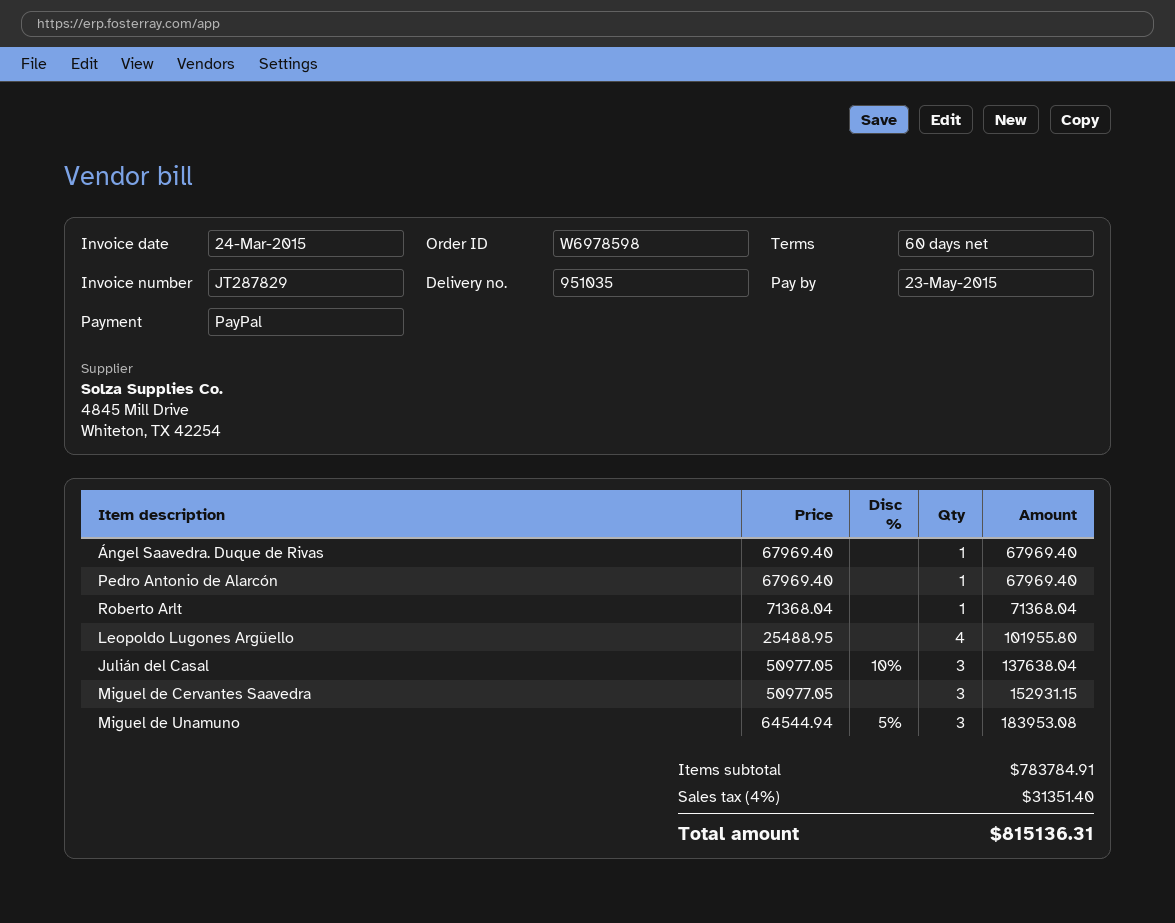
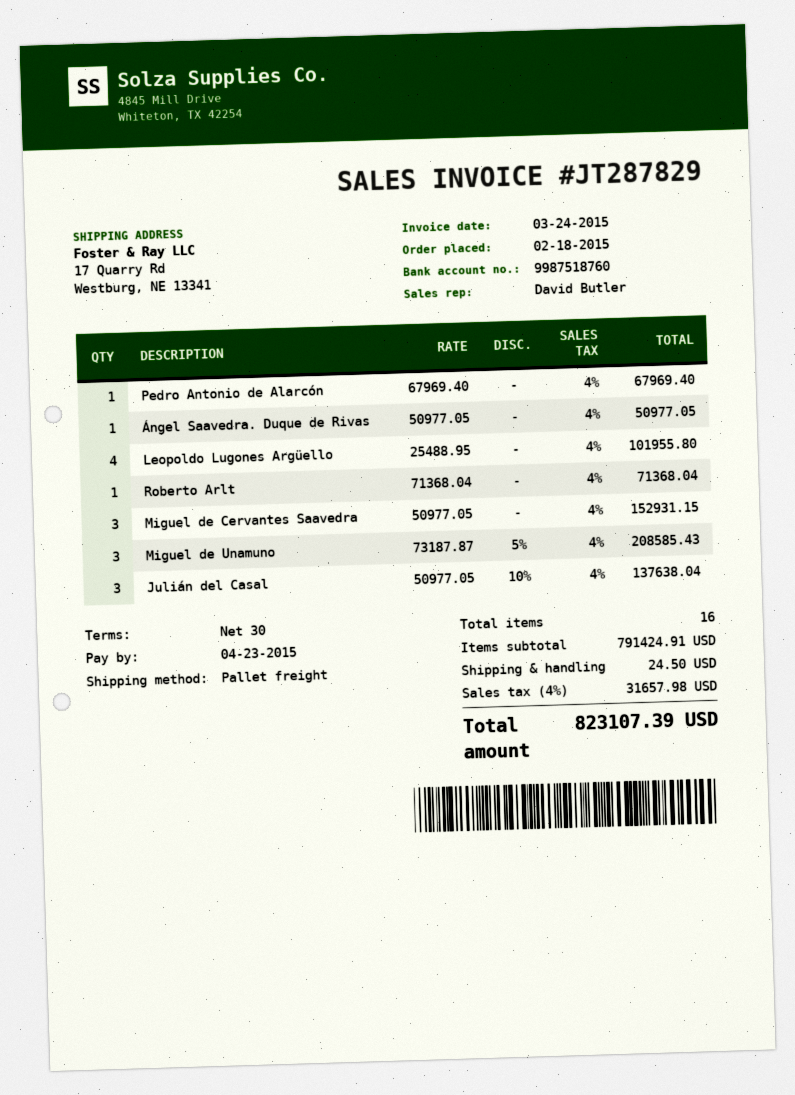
payment terms: 60 days -> 30 days
due date: 2015-05-23 -> 2015-04-23
Ángel Saavedra. Duque de Rivas: 1 x 67969.40 = 67969.40 -> 1 x 50977.05 = 50977.05
Miguel de Unamuno: 3 x 64544.94 - 5% = 183953.08 -> 3 x 73187.87 - 5% = 208585.43
subtotal: 783784.91 -> 791424.91
shipping: none -> 24.50
tax: 4% = 31351.40 -> 4% = 31657.98
total: 815136.31 -> 823107.39

